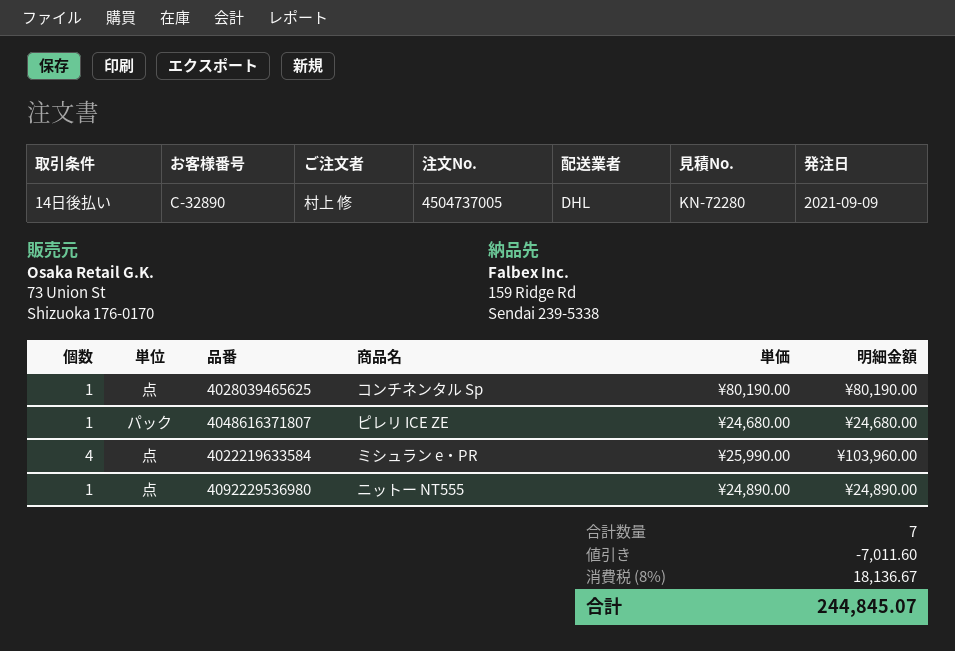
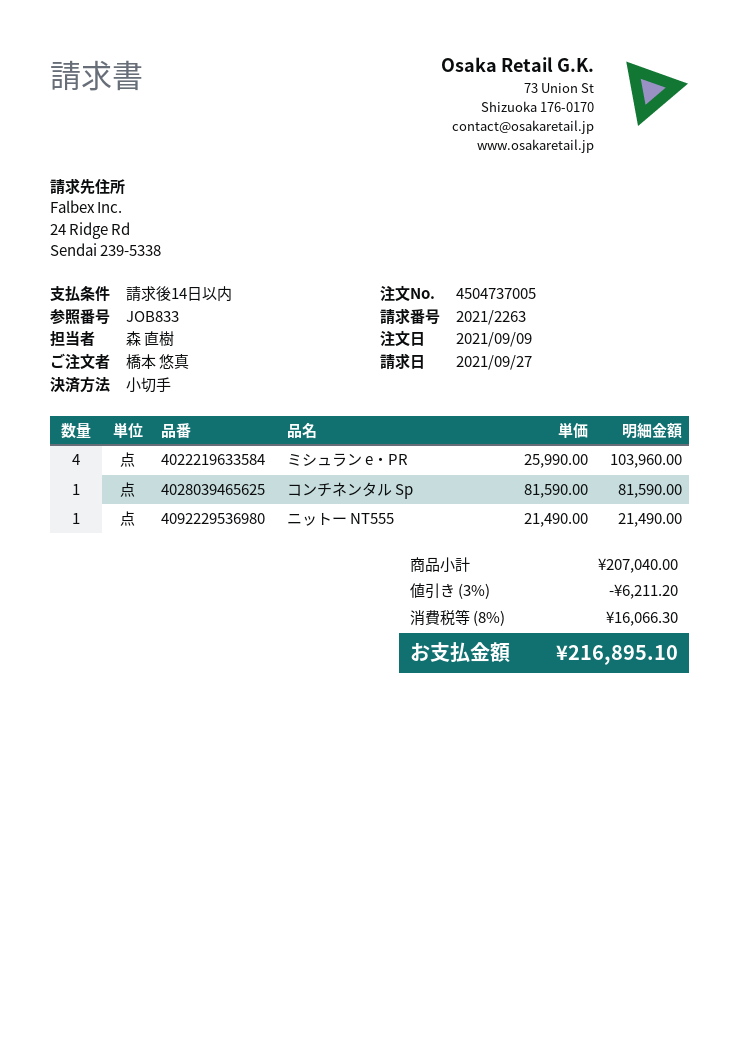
ordered by: 村上 修 -> 橋本 悠真
コンチネンタル Sp: 1 x 80190.00 = 80190.00 -> 1 x 81590.00 = 81590.00
ピレリ ICE ZE: 1 x 24680.00 = 24680.00 -> none
ニットー NT555: 1 x 24890.00 = 24890.00 -> 1 x 21490.00 = 21490.00
discount: 7011.60 -> 6211.20
tax: 8% = 18136.67 -> 8% = 16066.30
total: 244845.07 -> 216895.10

